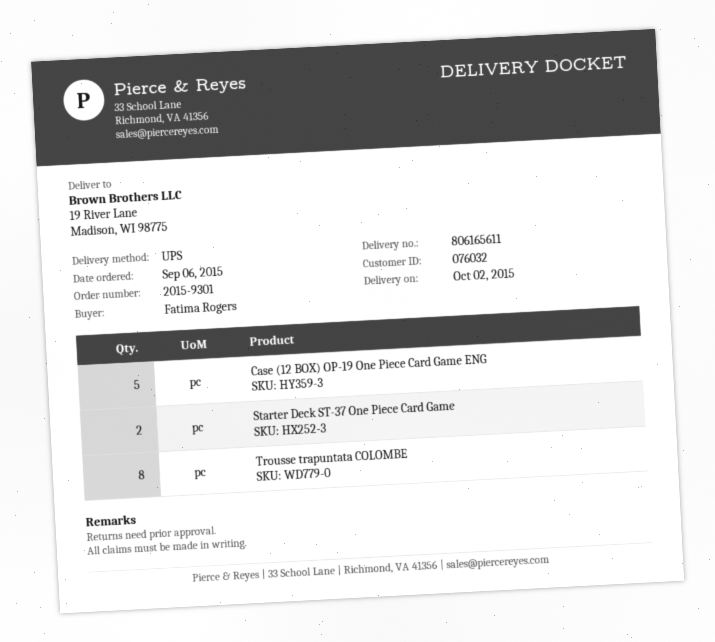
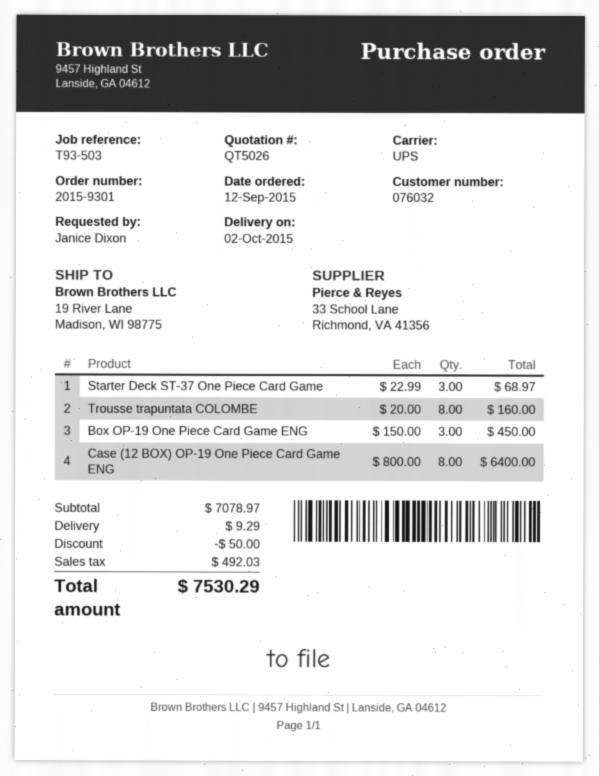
order date: 2015-09-06 -> 2015-09-12
ordered by: Fatima Rogers -> Janice Dixon
Case (12 BOX) OP-19 One Piece Card Game ENG: 5 -> 8
Starter Deck ST-37 One Piece Card Game: 2 -> 3
Box OP-19 One Piece Card Game ENG: none -> 3

